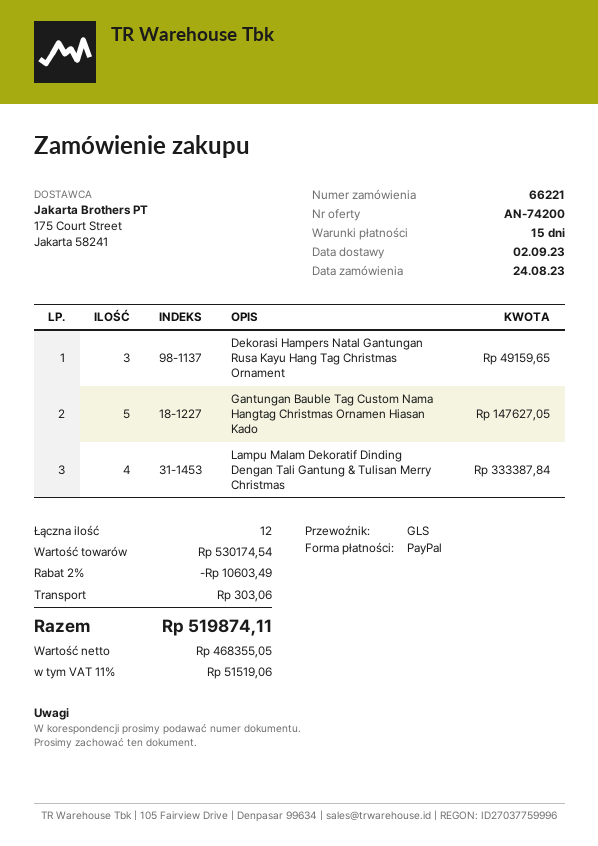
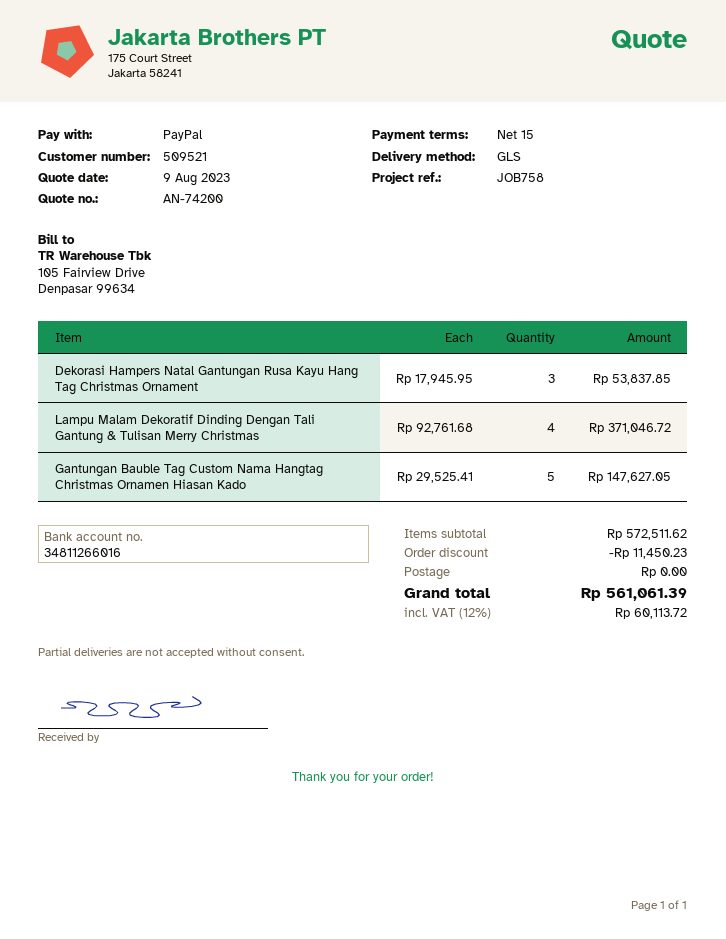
Dekorasi Hampers Natal Gantungan Rusa Kayu Hang Tag Christmas Ornament: 3 for 49159.65 -> 3 for 53837.85
Lampu Malam Dekoratif Dinding Dengan Tali Gantung & Tulisan Merry Christmas: 4 for 333387.84 -> 4 for 371046.72
subtotal: 530174.54 -> 572511.62
discount: 10603.49 -> 11450.23
shipping: 303.06 -> 0.00
tax: 11% = 51519.06 -> 12% = 60113.72
total: 519874.11 -> 561061.39

